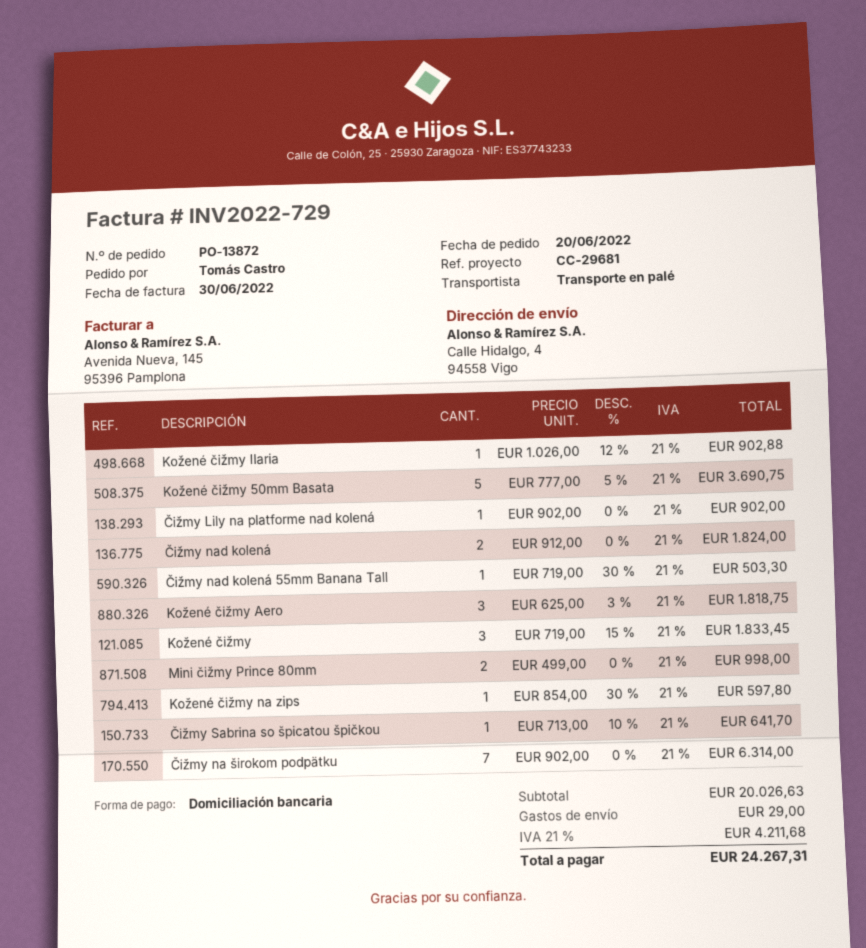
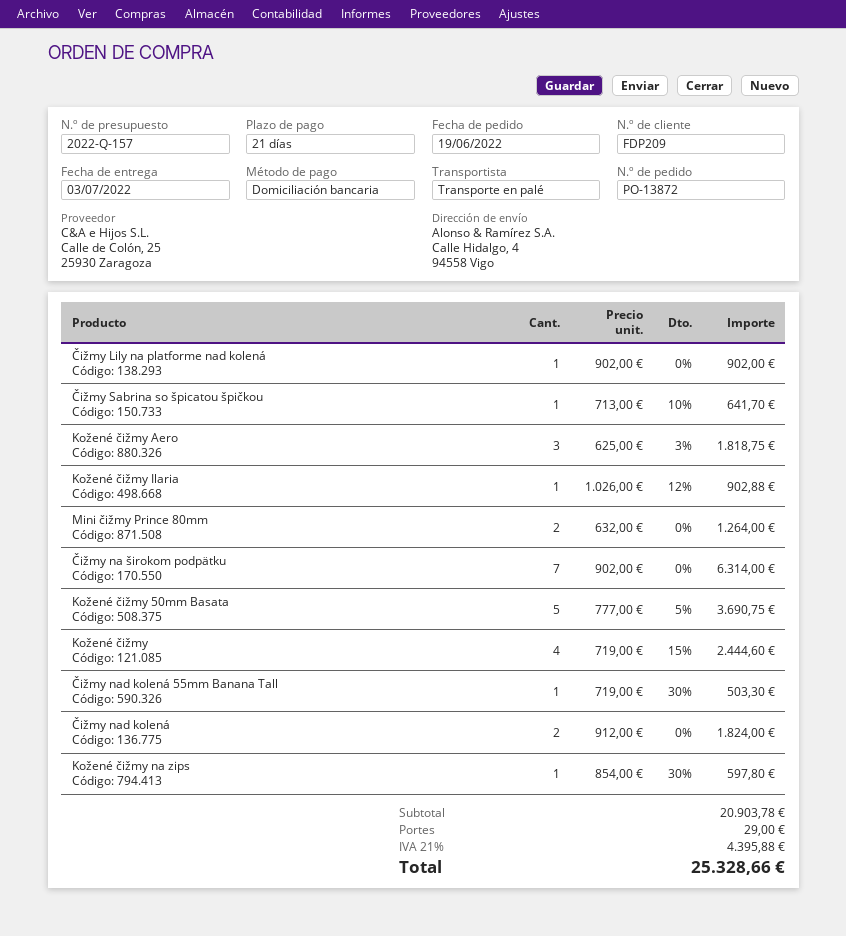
order date: 2022-06-20 -> 2022-06-19
Kožené čižmy: 3 x 719.00 - 15% = 1833.45 -> 4 x 719.00 - 15% = 2444.60
Mini čižmy Prince 80mm: 2 x 499.00 = 998.00 -> 2 x 632.00 = 1264.00
subtotal: 20026.63 -> 20903.78
tax: 21% = 4211.68 -> 21% = 4395.88
total: 24267.31 -> 25328.66

